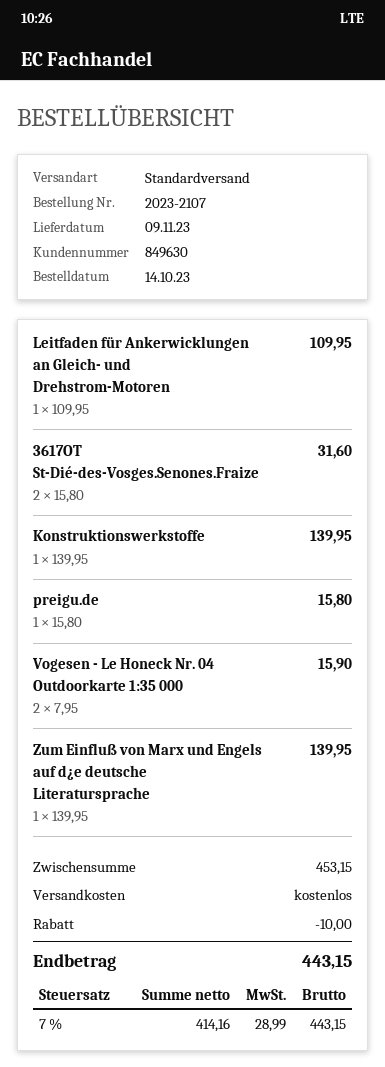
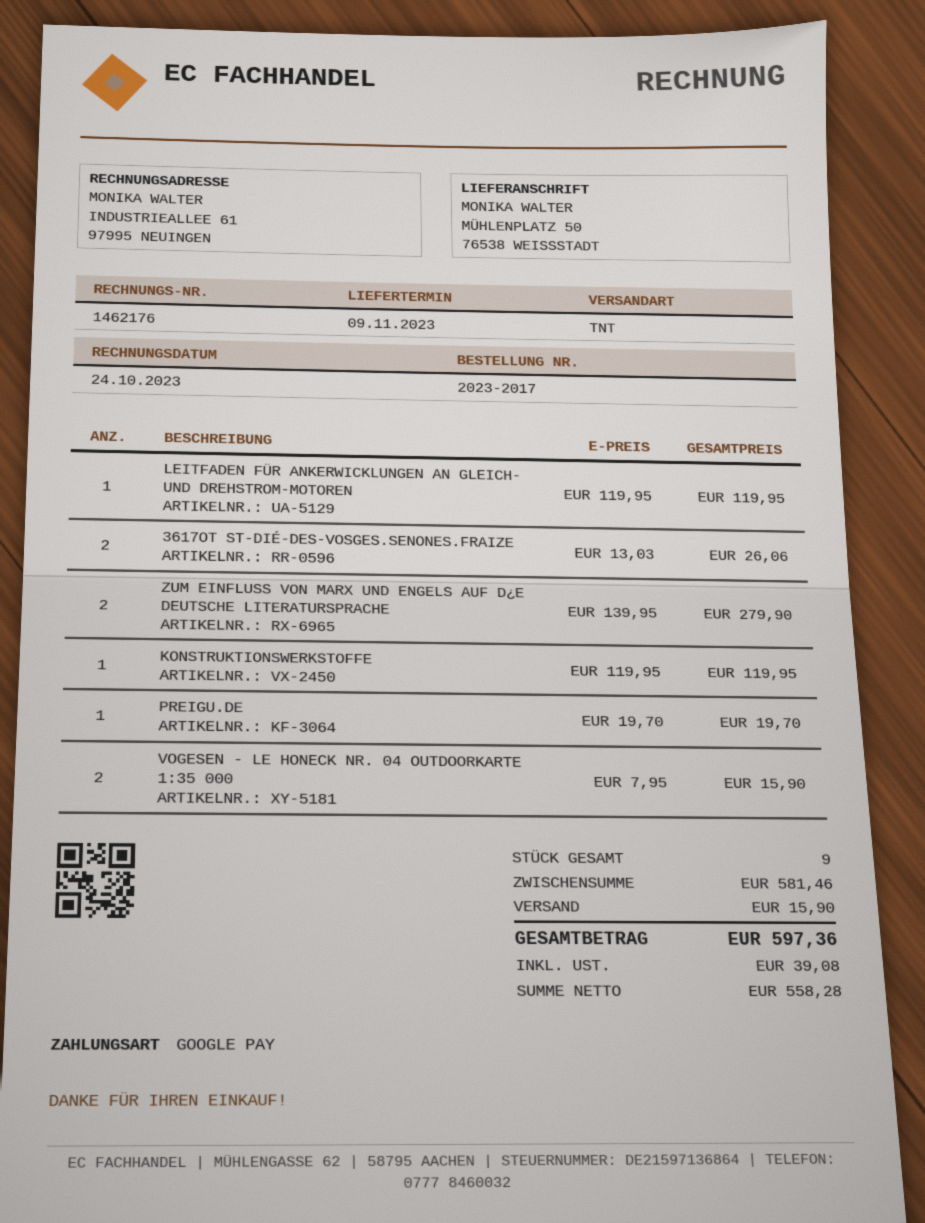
order number: 2023-2107 -> 2023-2017
shipping method: standard -> TNT
Leitfaden für Ankerwicklungen an Gleich- und Drehstrom-Motoren: 1 x 109.95 = 109.95 -> 1 x 119.95 = 119.95
3617OT St-Dié-des-Vosges.Senones.Fraize: 2 x 15.80 = 31.60 -> 2 x 13.03 = 26.06
Konstruktionswerkstoffe: 1 x 139.95 = 139.95 -> 1 x 119.95 = 119.95
preigu.de: 1 x 15.80 = 15.80 -> 1 x 19.70 = 19.70
Zum Einfluß von Marx und Engels auf d¿e deutsche Literatursprache: 1 x 139.95 = 139.95 -> 2 x 139.95 = 279.90
subtotal: 453.15 -> 581.46
discount: 10.00 -> none
shipping: 0.00 -> 15.90
net: 414.16 -> 558.28
tax: 28.99 -> 39.08
total: 443.15 -> 597.36

